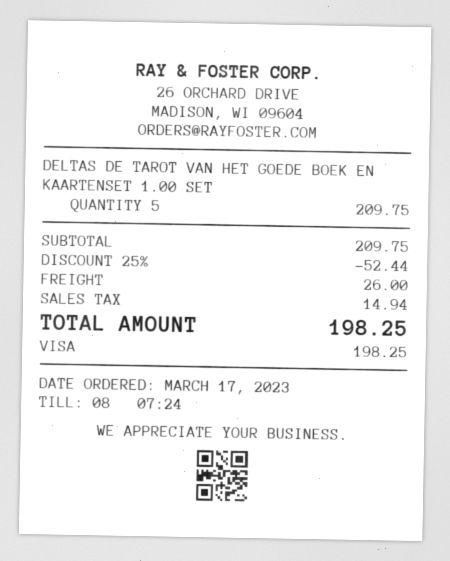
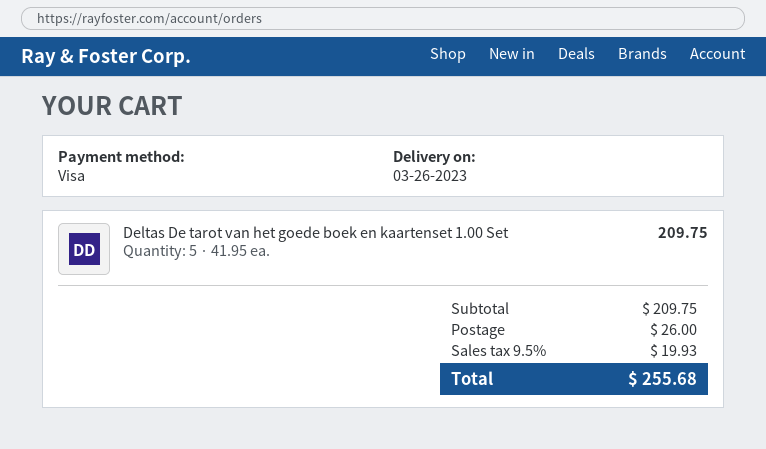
discount: 25% = 52.44 -> none
tax: 14.94 -> 19.93
total: 198.25 -> 255.68

